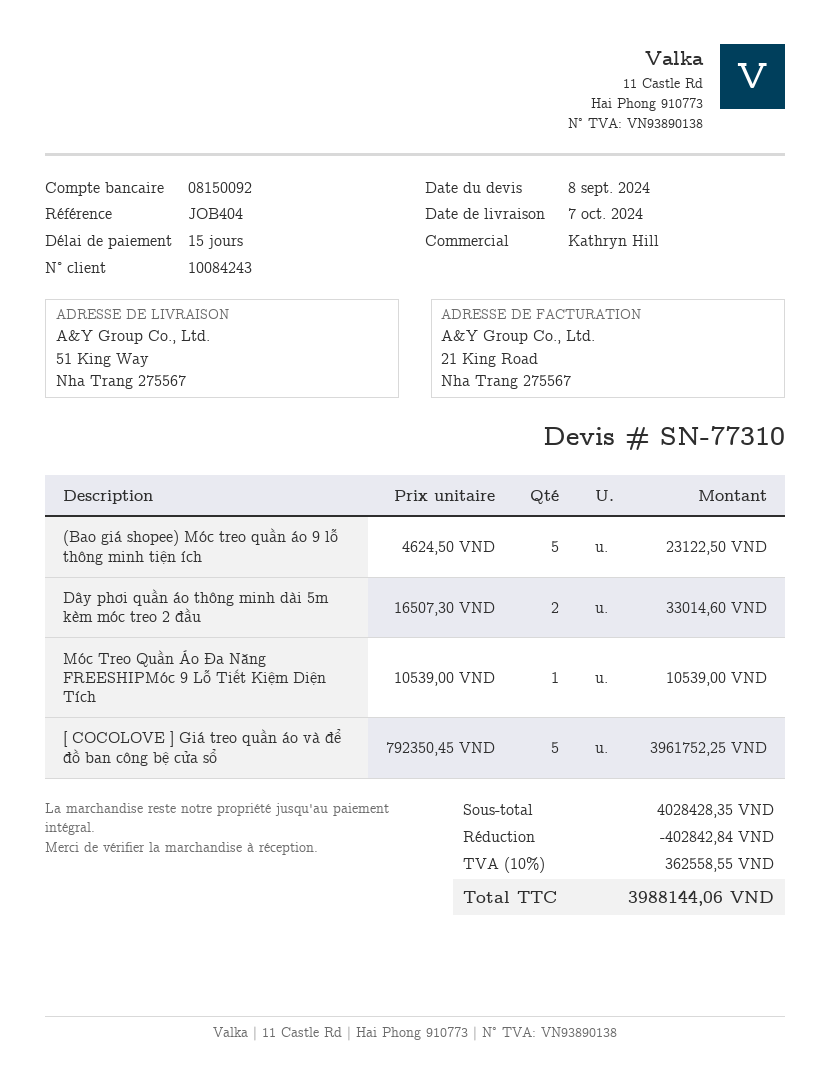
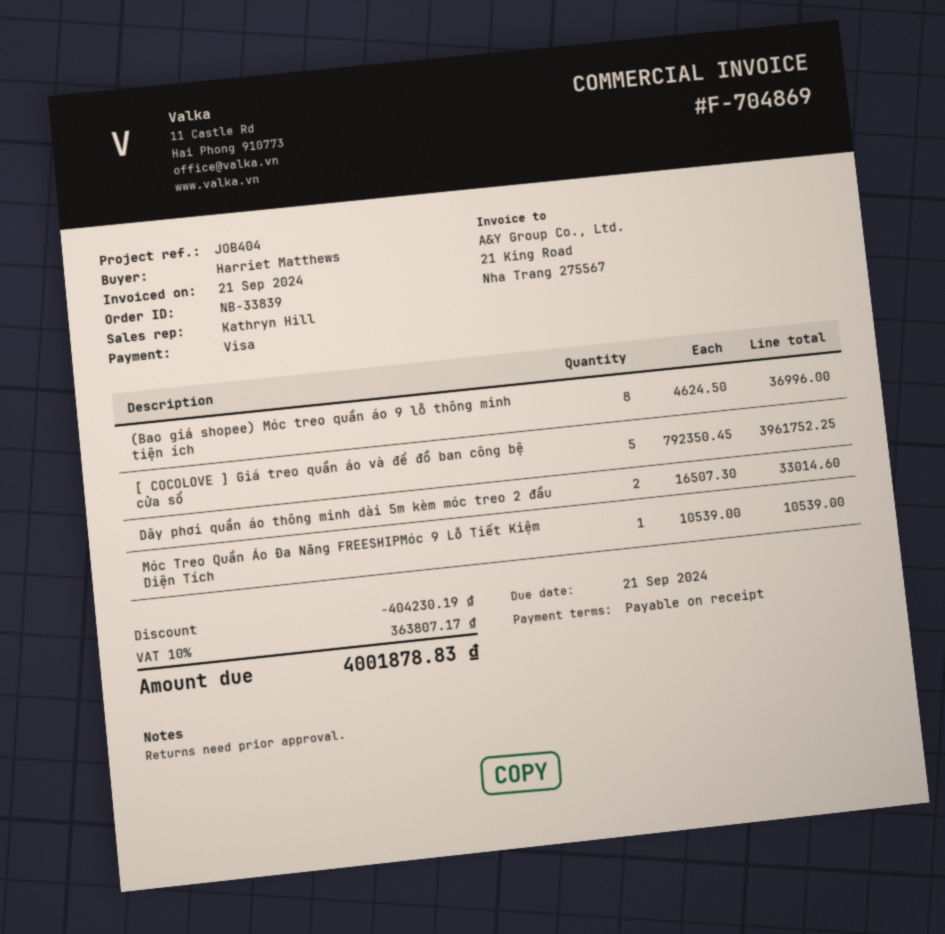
payment terms: 15 days -> on receipt
(Bao giá shopee) Móc treo quần áo 9 lỗ thông minh tiện ích: 5 x 4624.50 = 23122.50 -> 8 x 4624.50 = 36996.00
discount: 402842.84 -> 404230.19
tax: 10% = 362558.55 -> 10% = 363807.17
total: 3988144.06 -> 4001878.83

